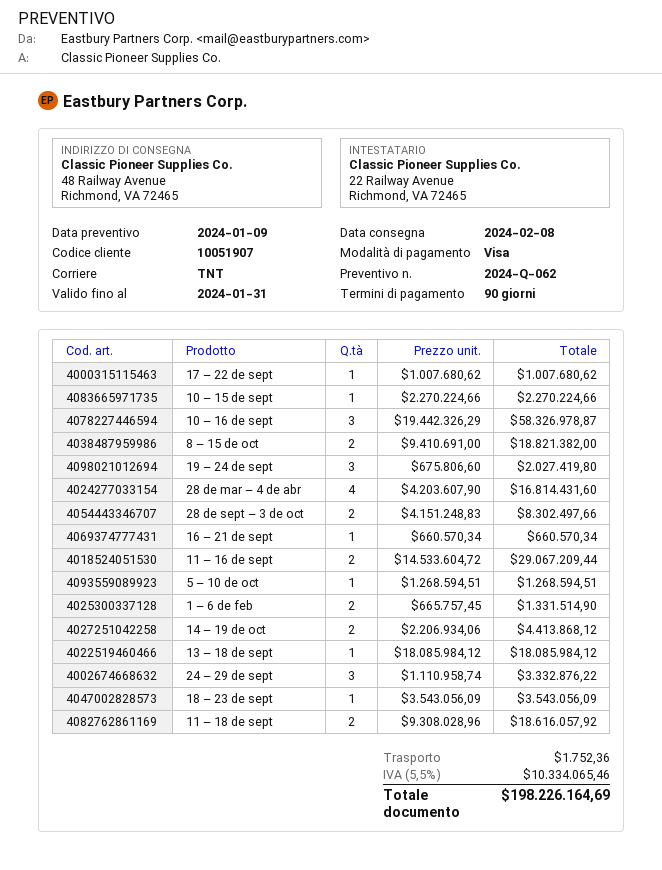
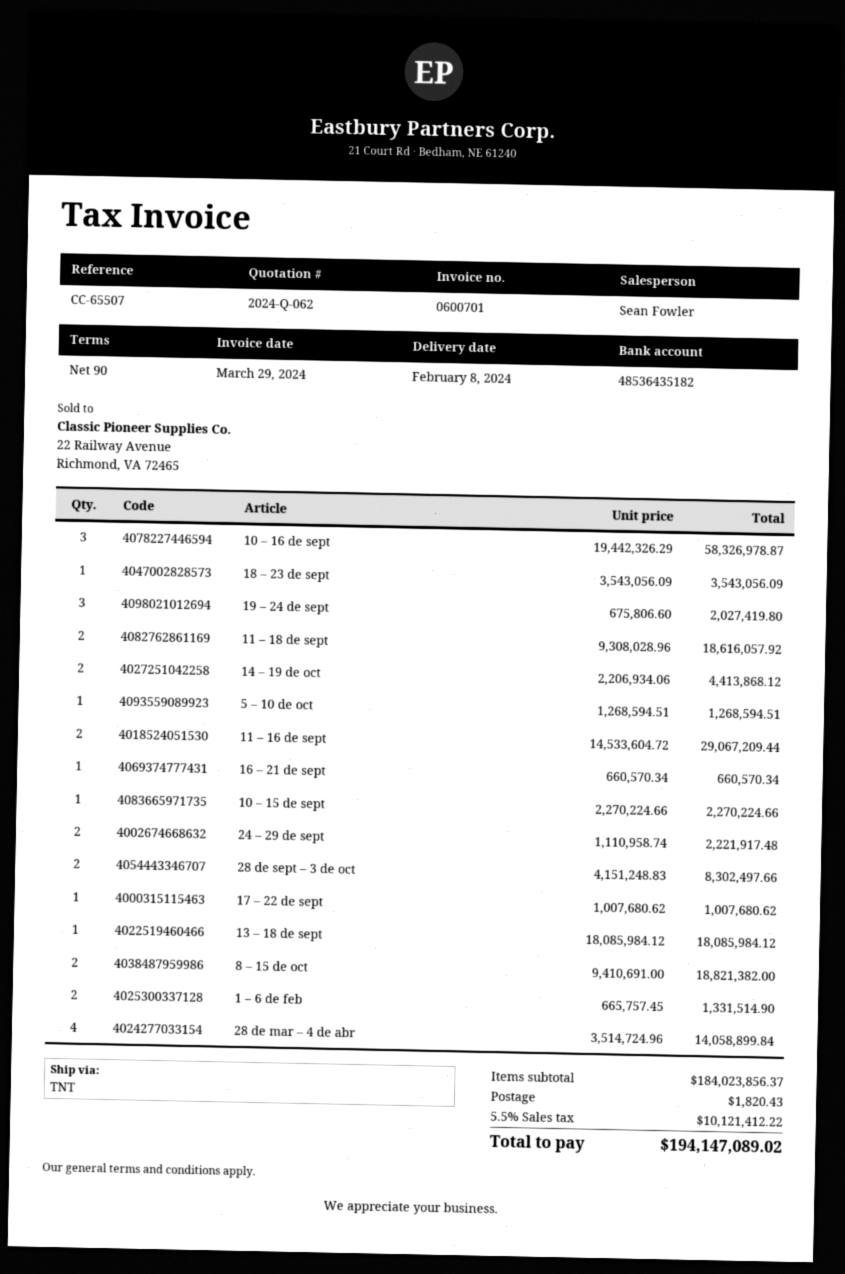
28 de mar – 4 de abr: 4 x 4203607.90 = 16814431.60 -> 4 x 3514724.96 = 14058899.84
24 – 29 de sept: 3 x 1110958.74 = 3332876.22 -> 2 x 1110958.74 = 2221917.48
shipping: 1752.36 -> 1820.43
tax: 5.5% = 10334065.46 -> 5.5% = 10121412.22
total: 198226164.69 -> 194147089.02

